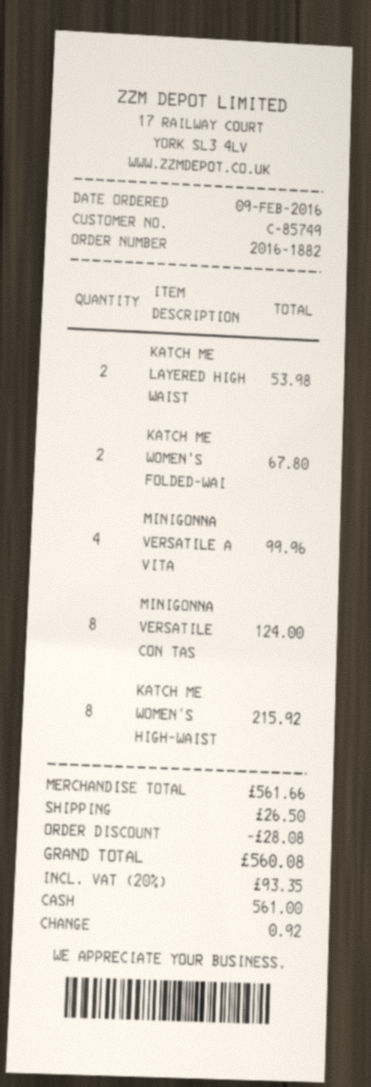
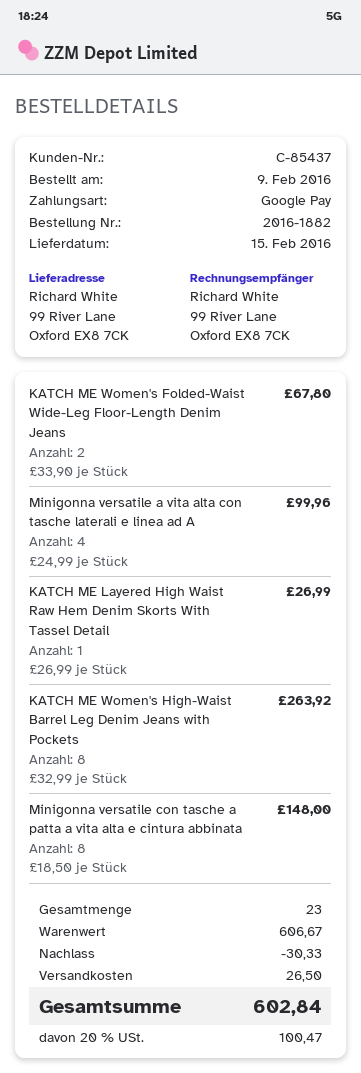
customer number: C-85749 -> C-85437
payment method: cash -> Google Pay
KATCH ME LAYERED HIGH WAIST: 2 for 53.98 -> 1 for 26.99
MINIGONNA VERSATILE CON TAS: 8 for 124.00 -> 8 for 148.00
KATCH ME WOMEN'S HIGH-WAIST: 8 for 215.92 -> 8 for 263.92
subtotal: 561.66 -> 606.67
discount: 28.08 -> 30.33
tax: 20% = 93.35 -> 20% = 100.47
total: 560.08 -> 602.84

